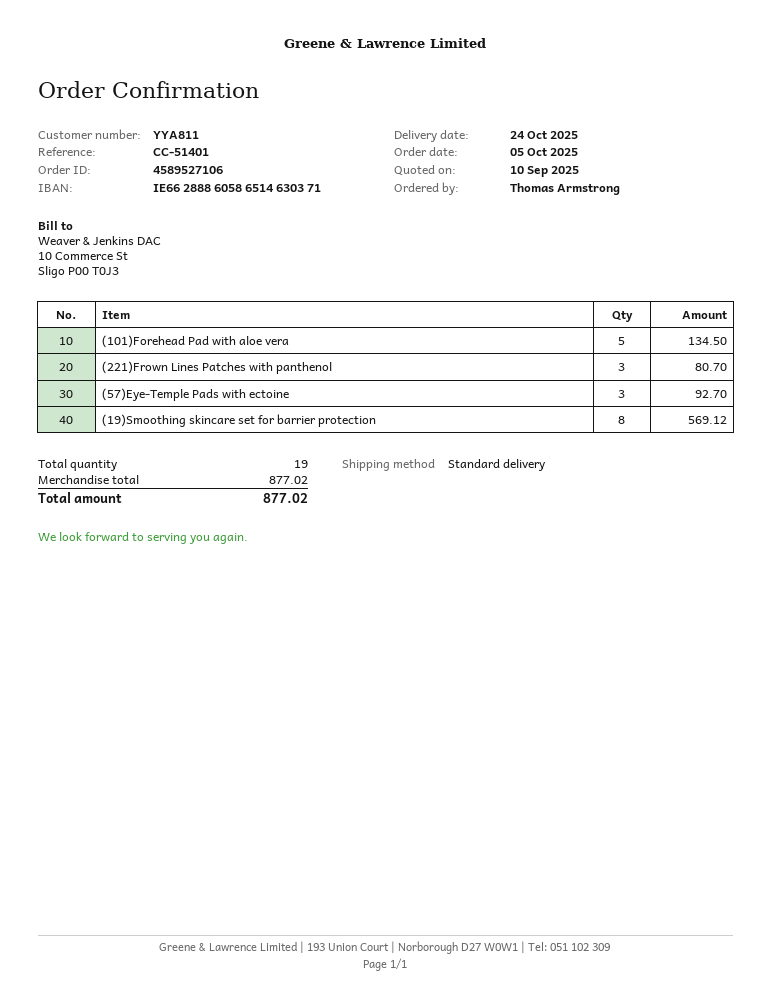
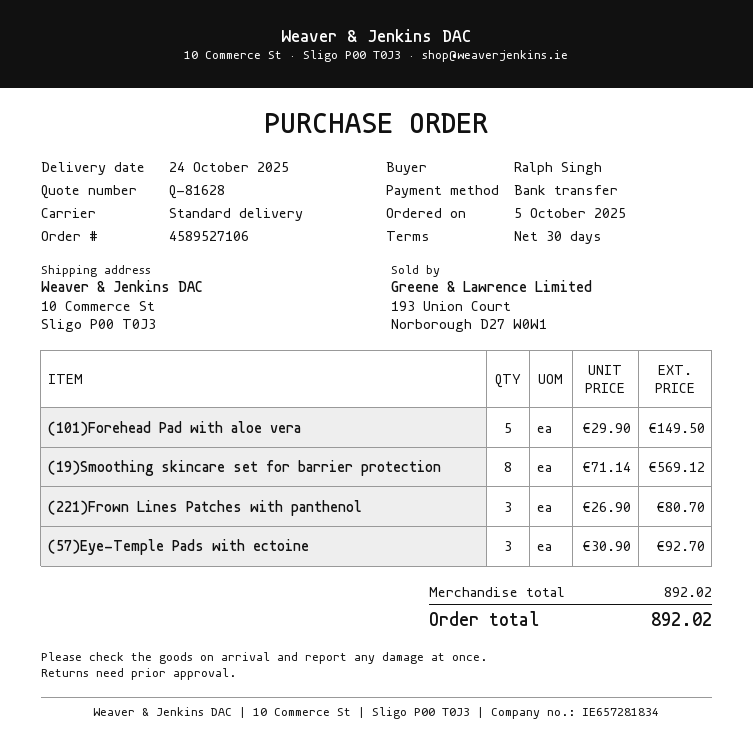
ordered by: Thomas Armstrong -> Ralph Singh
(101)Forehead Pad with aloe vera: 5 for 134.50 -> 5 for 149.50
subtotal: 877.02 -> 892.02
total: 877.02 -> 892.02

